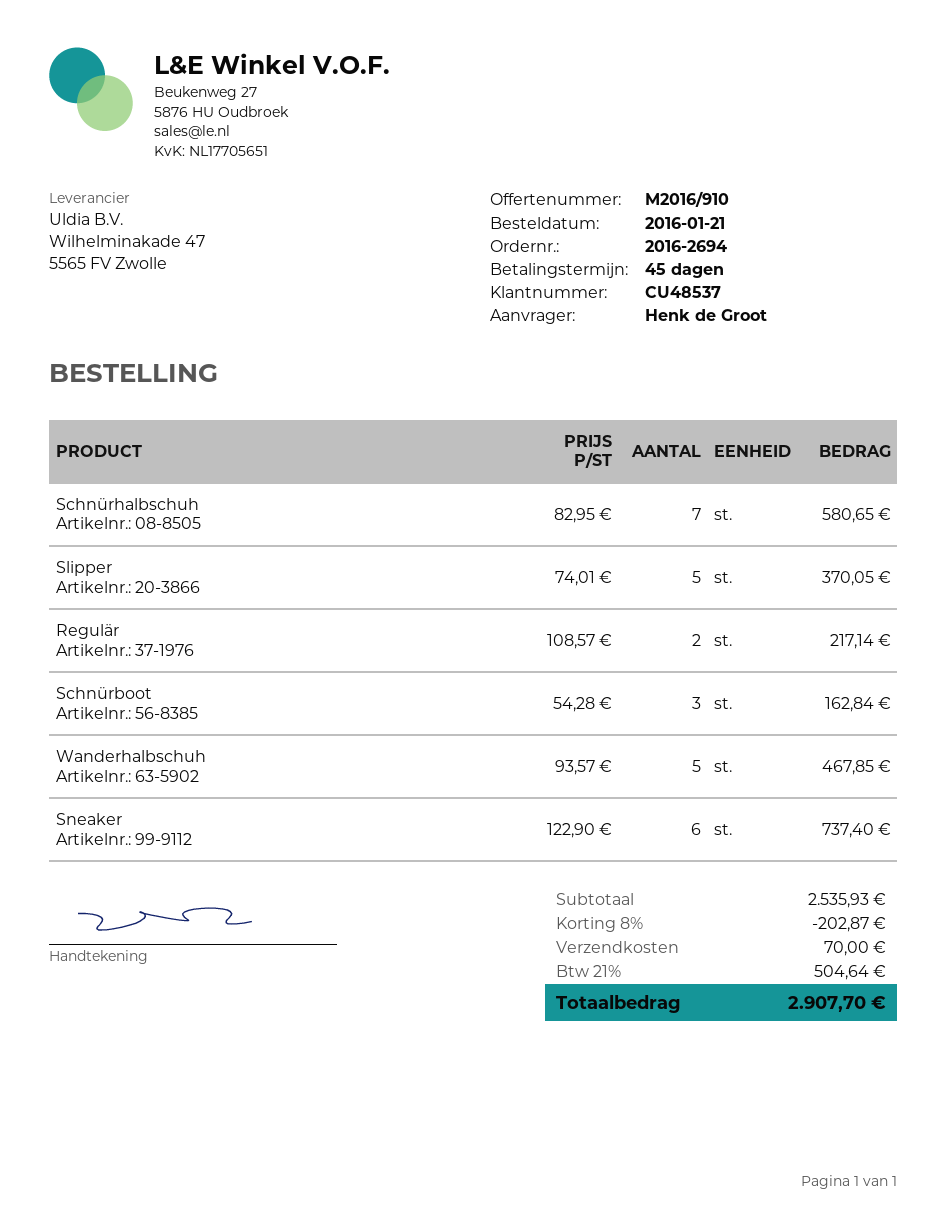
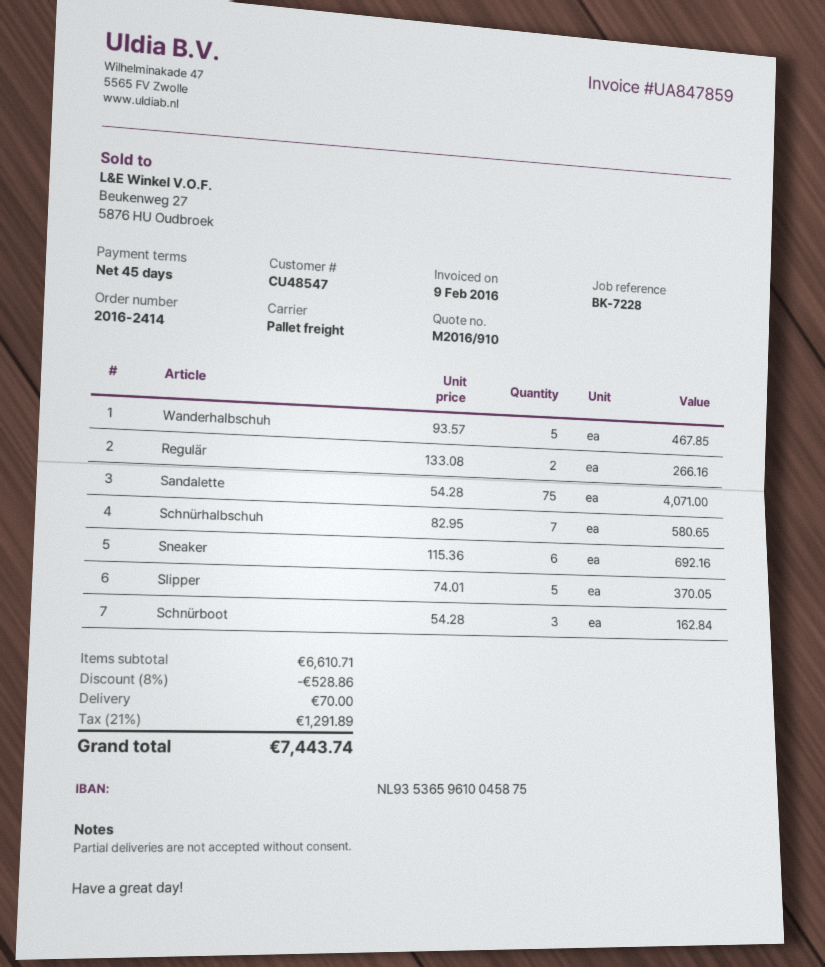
order number: 2016-2694 -> 2016-2414
customer number: CU48537 -> CU48547
Regulär: 2 x 108.57 = 217.14 -> 2 x 133.08 = 266.16
Sneaker: 6 x 122.90 = 737.40 -> 6 x 115.36 = 692.16
Sandalette: none -> 75 x 54.28 = 4071.00
subtotal: 2535.93 -> 6610.71
discount: 8% = 202.87 -> 8% = 528.86
tax: 21% = 504.64 -> 21% = 1291.89
total: 2907.70 -> 7443.74

